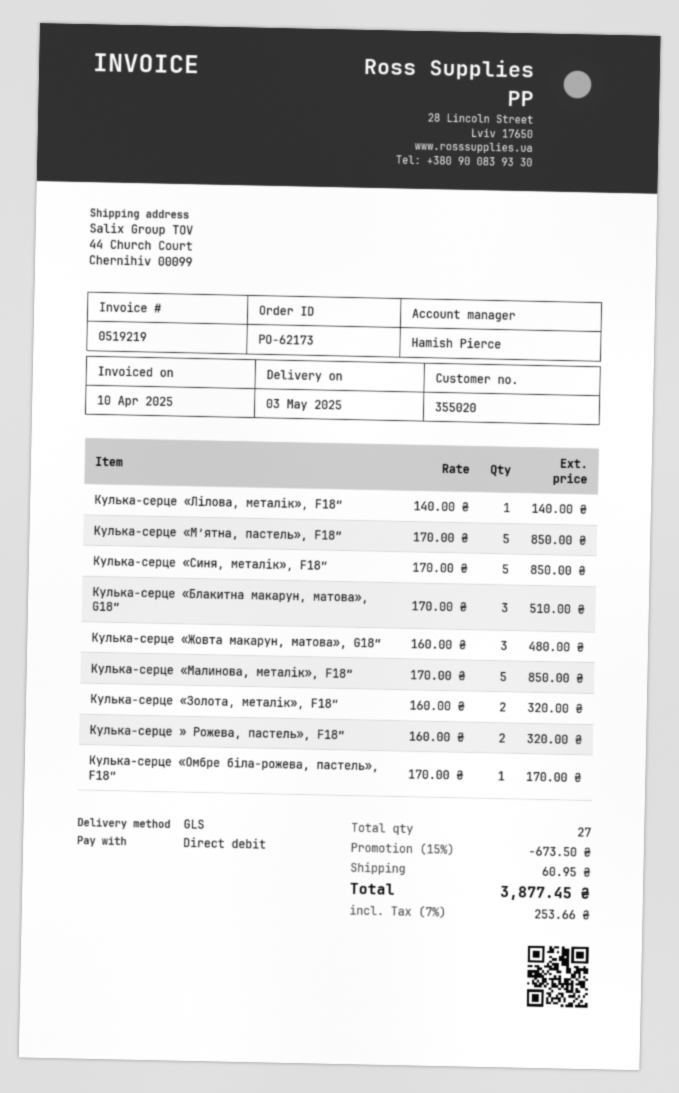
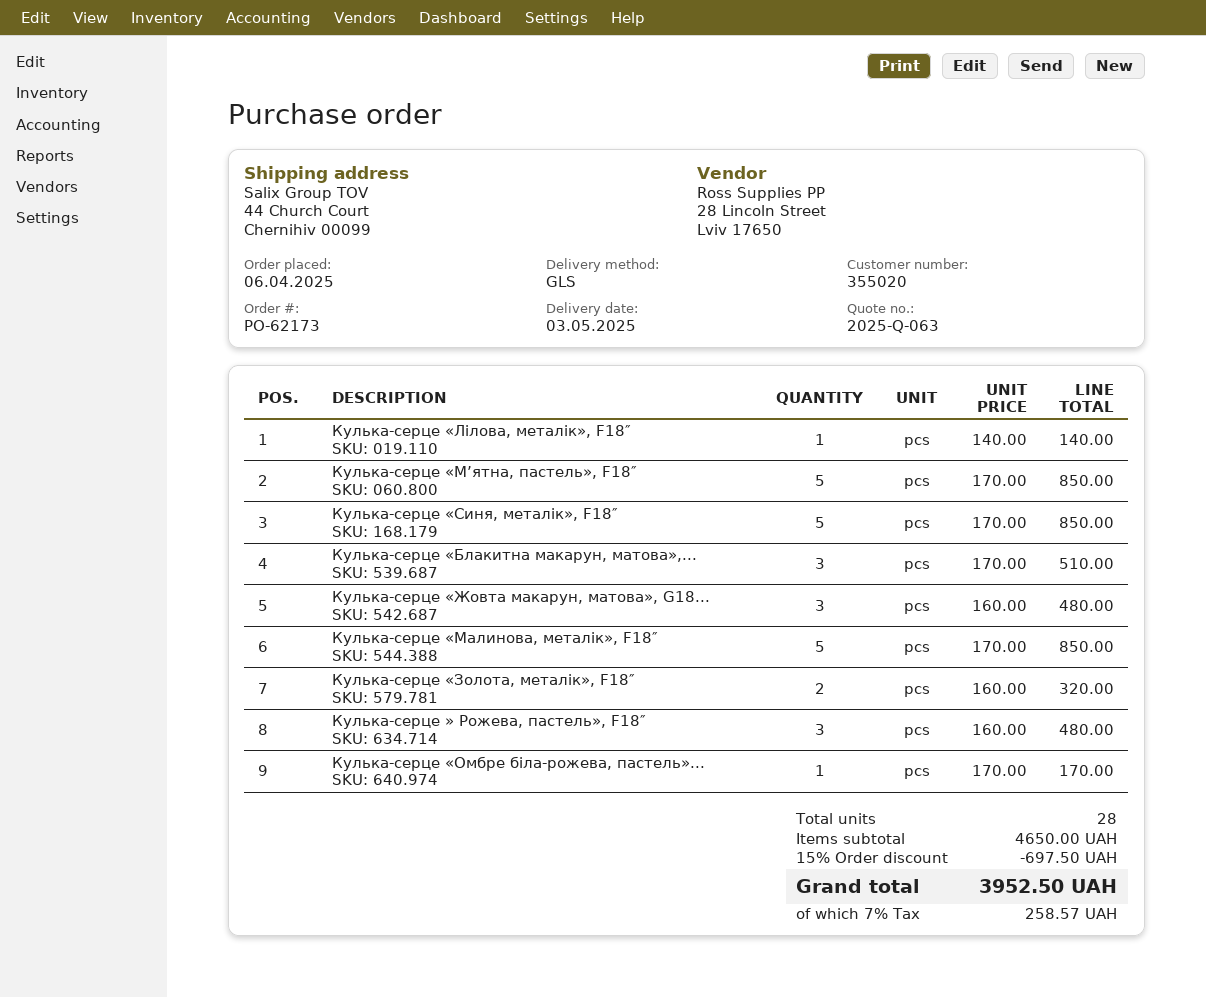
Кулька-серце » Рожева, пастель», F18″: 2 x 160.00 = 320.00 -> 3 x 160.00 = 480.00
total quantity: 27 -> 28
discount: 15% = 673.50 -> 15% = 697.50
shipping: 60.95 -> none
tax: 7% = 253.66 -> 7% = 258.57
total: 3877.45 -> 3952.50

